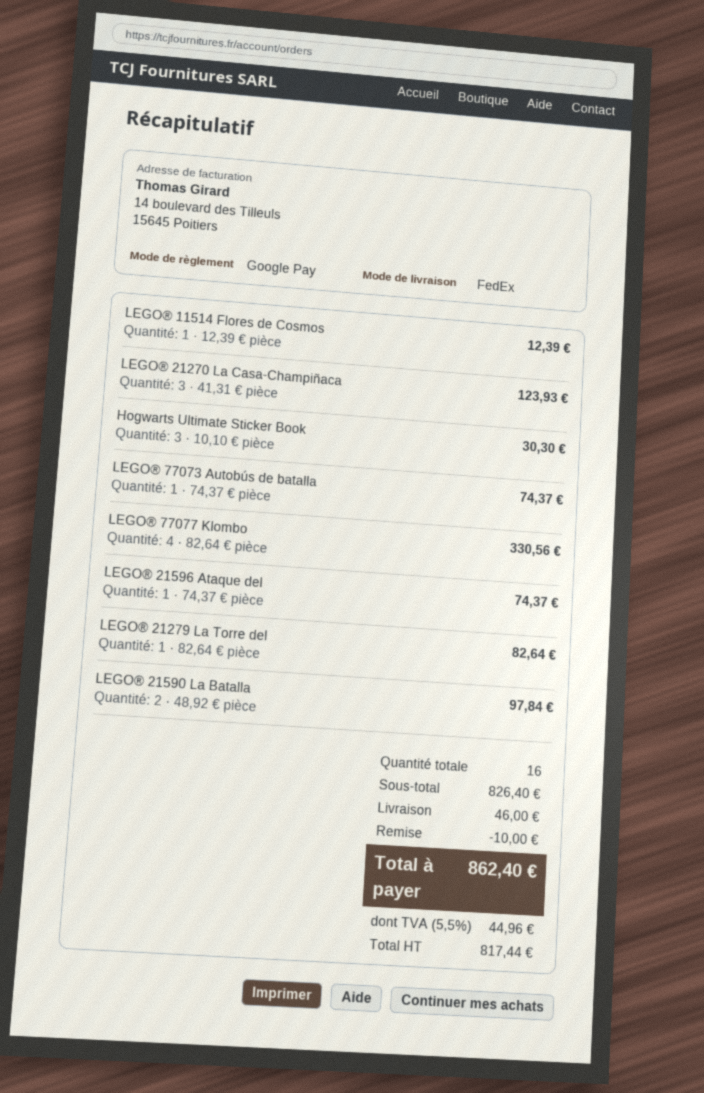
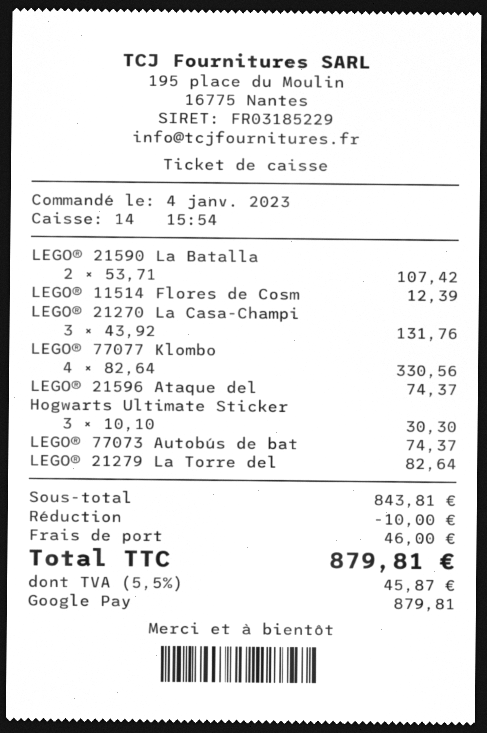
LEGO® 21270 La Casa-Champiñaca: 3 x 41.31 = 123.93 -> 3 x 43.92 = 131.76
LEGO® 21590 La Batalla: 2 x 48.92 = 97.84 -> 2 x 53.71 = 107.42
subtotal: 826.40 -> 843.81
tax: 5.5% = 44.96 -> 5.5% = 45.87
total: 862.40 -> 879.81

